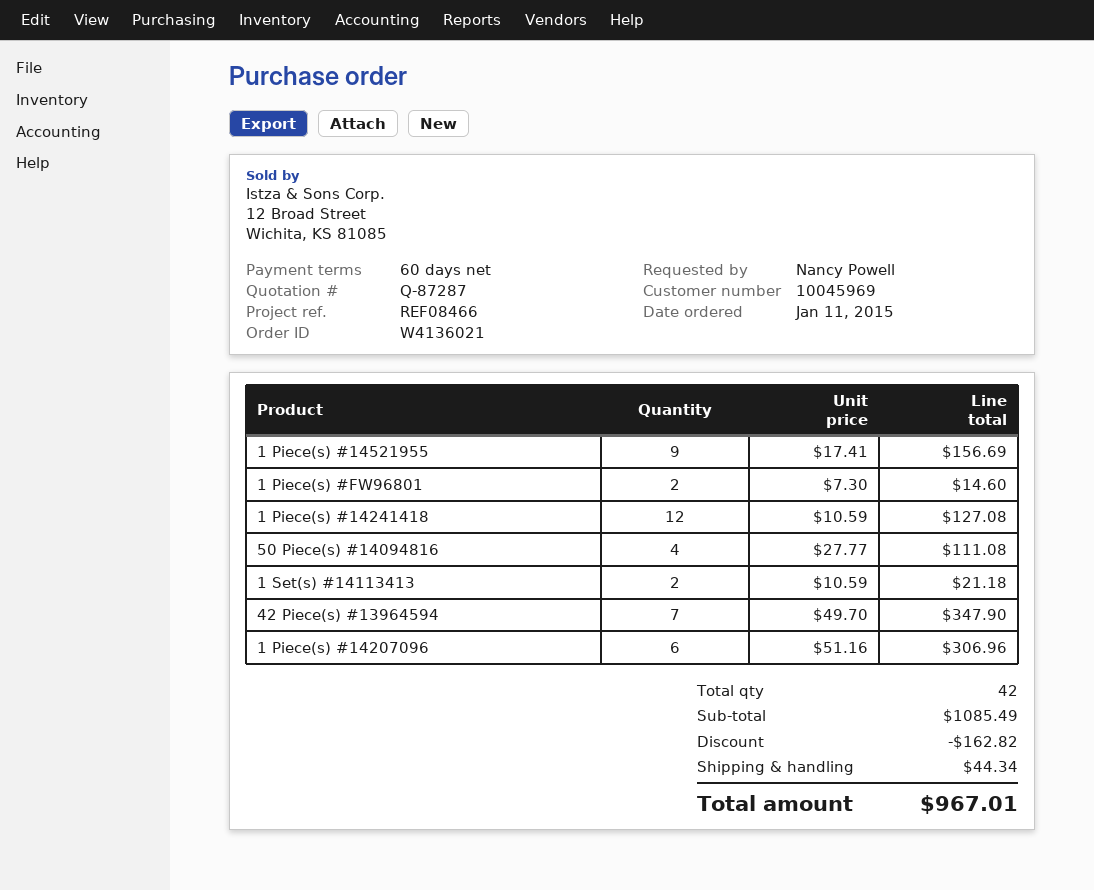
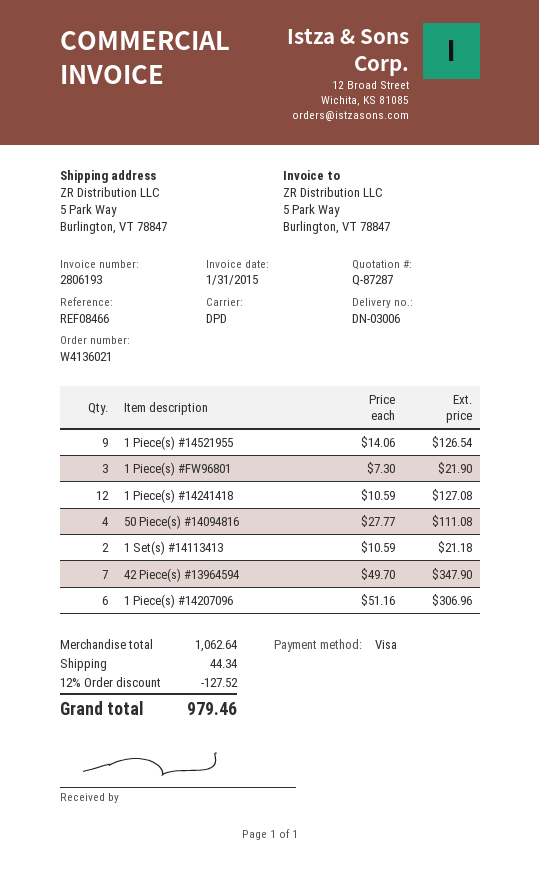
1 Piece(s) #14521955: 9 x 17.41 = 156.69 -> 9 x 14.06 = 126.54
1 Piece(s) #FW96801: 2 x 7.30 = 14.60 -> 3 x 7.30 = 21.90
subtotal: 1085.49 -> 1062.64
discount: 162.82 -> 127.52
total: 967.01 -> 979.46

